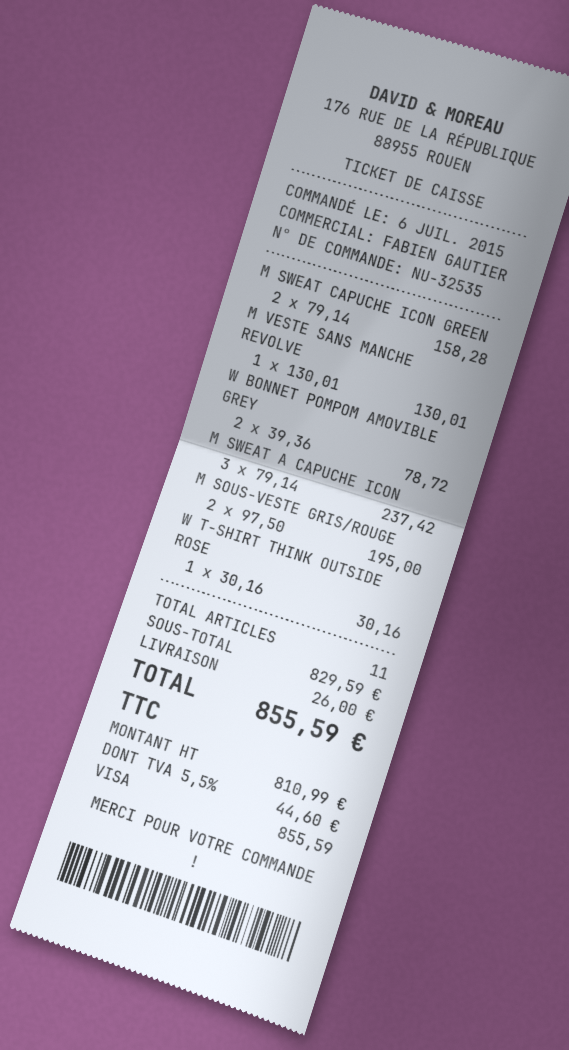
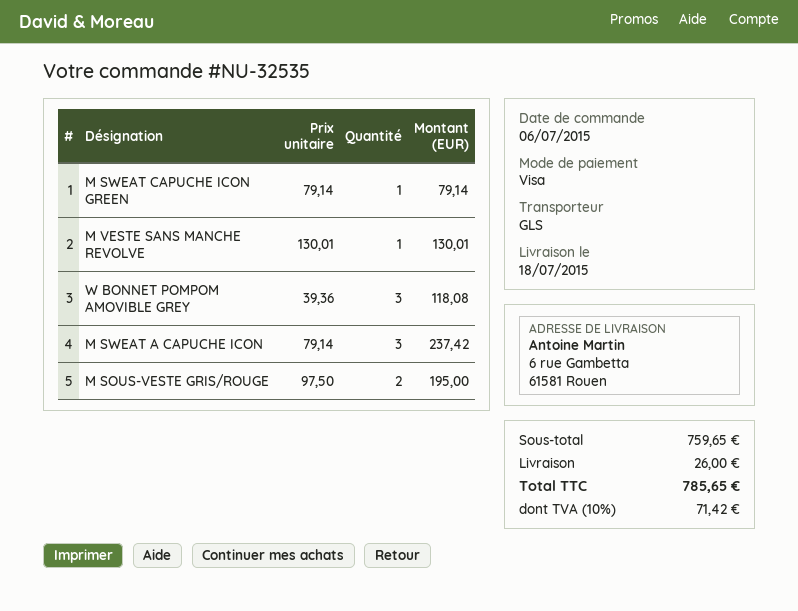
M SWEAT CAPUCHE ICON GREEN: 2 x 79.14 = 158.28 -> 1 x 79.14 = 79.14
W BONNET POMPOM AMOVIBLE GREY: 2 x 39.36 = 78.72 -> 3 x 39.36 = 118.08
W T-SHIRT THINK OUTSIDE ROSE: 1 x 30.16 = 30.16 -> none
subtotal: 829.59 -> 759.65
tax: 5.5% = 44.60 -> 10% = 71.42
total: 855.59 -> 785.65

